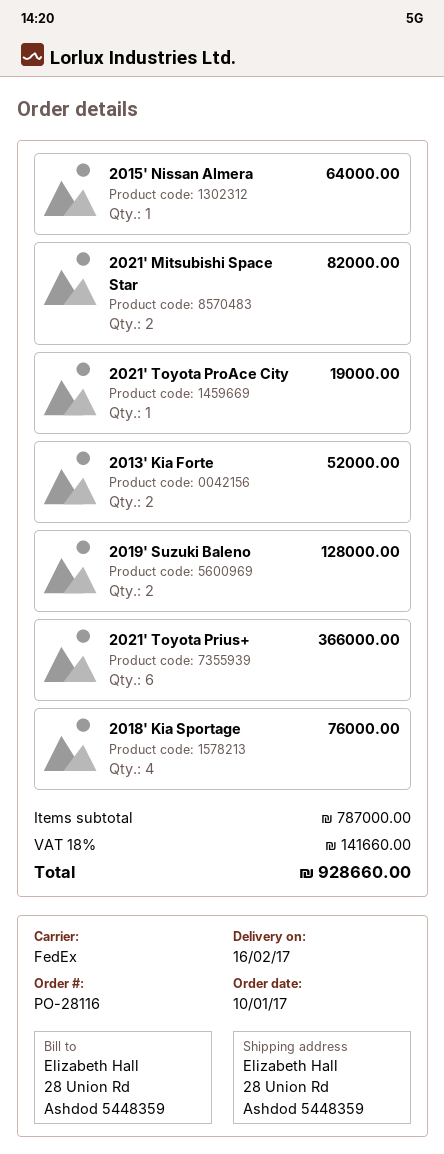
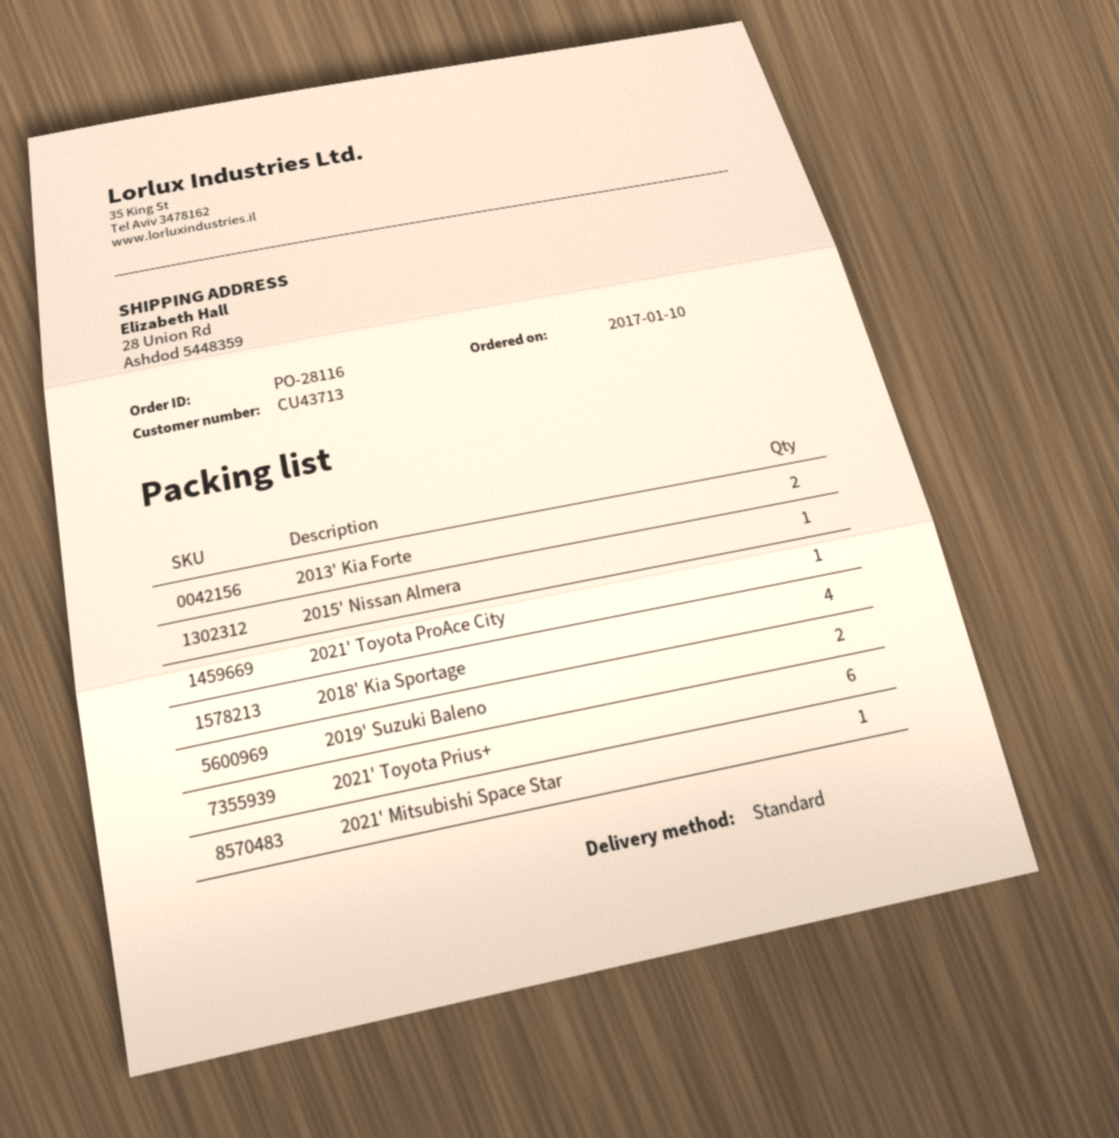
shipping method: FedEx -> standard
2021' Mitsubishi Space Star: 2 -> 1

